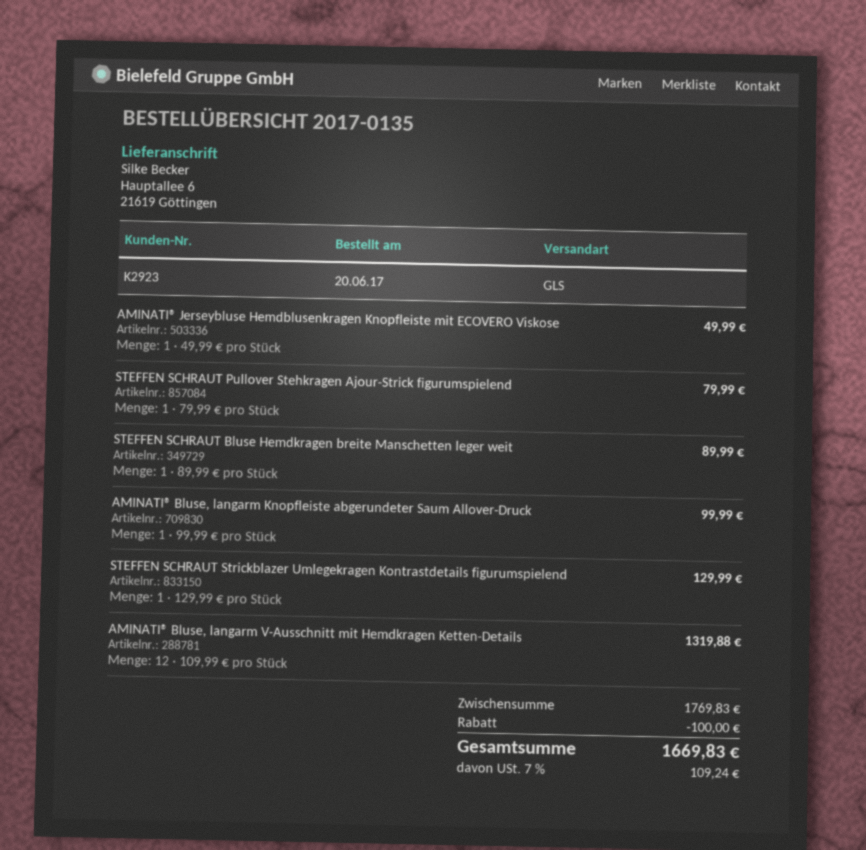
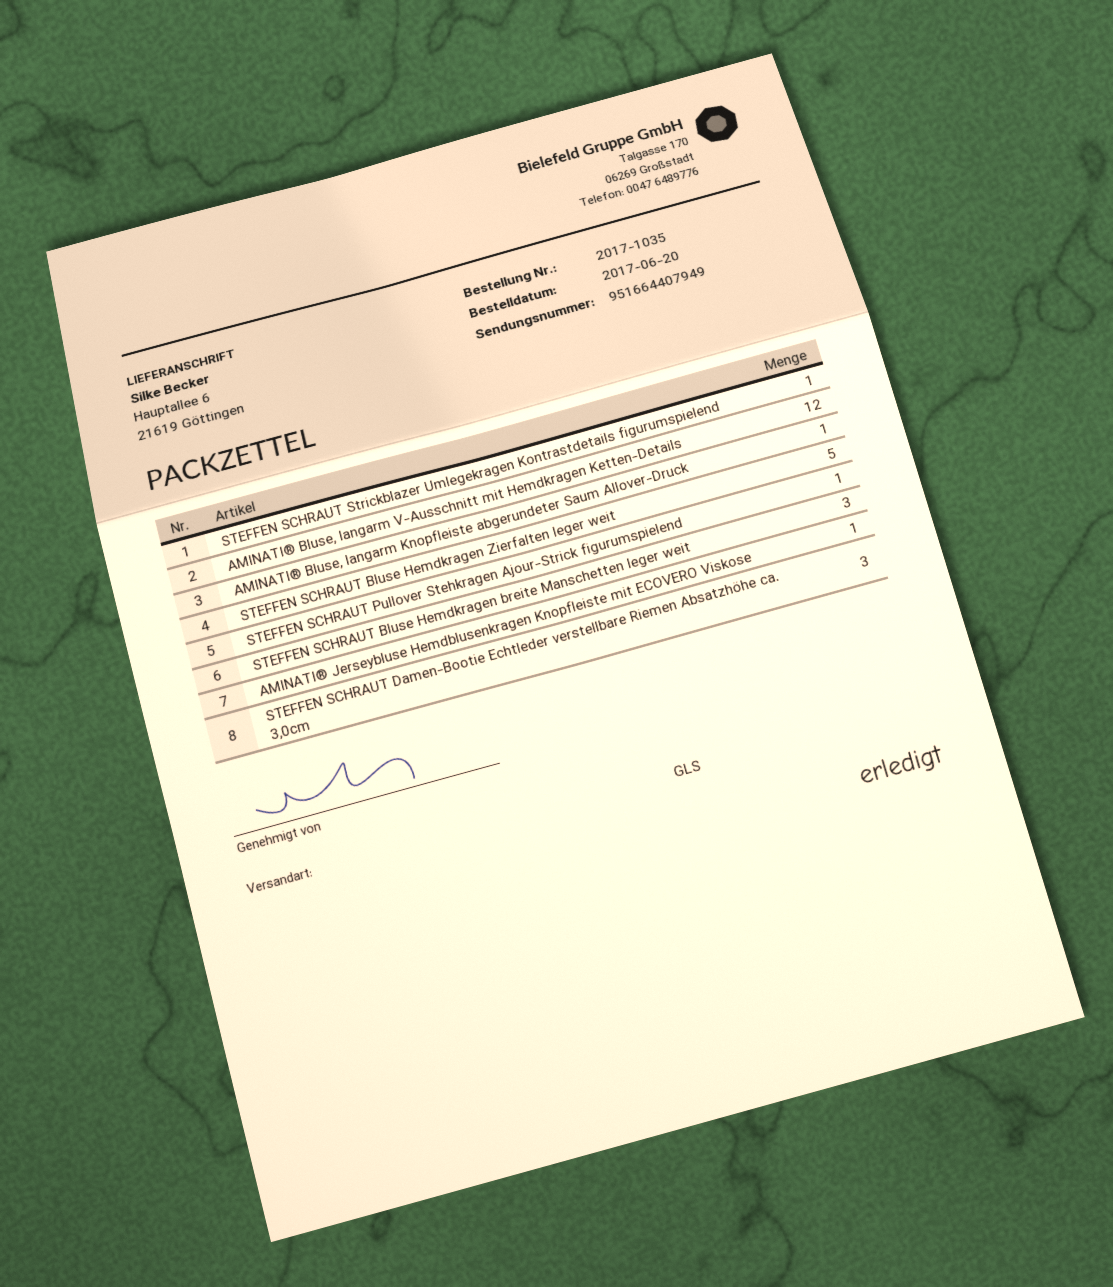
order number: 2017-0135 -> 2017-1035
STEFFEN SCHRAUT Bluse Hemdkragen breite Manschetten leger weit: 1 -> 3
STEFFEN SCHRAUT Bluse Hemdkragen Zierfalten leger weit: none -> 5
STEFFEN SCHRAUT Damen-Bootie Echtleder verstellbare Riemen Absatzhöhe ca. 3,0cm: none -> 3

